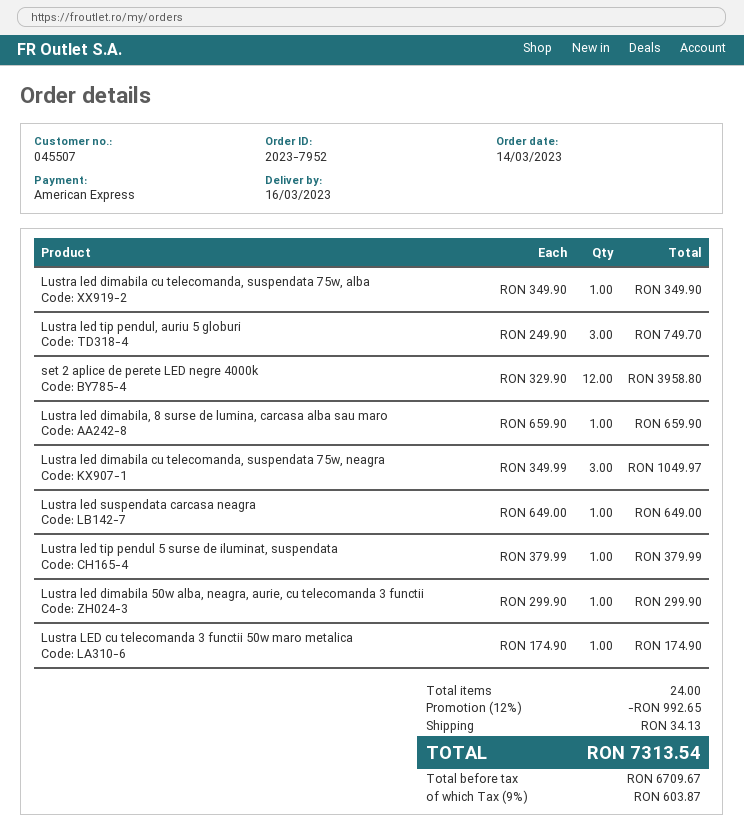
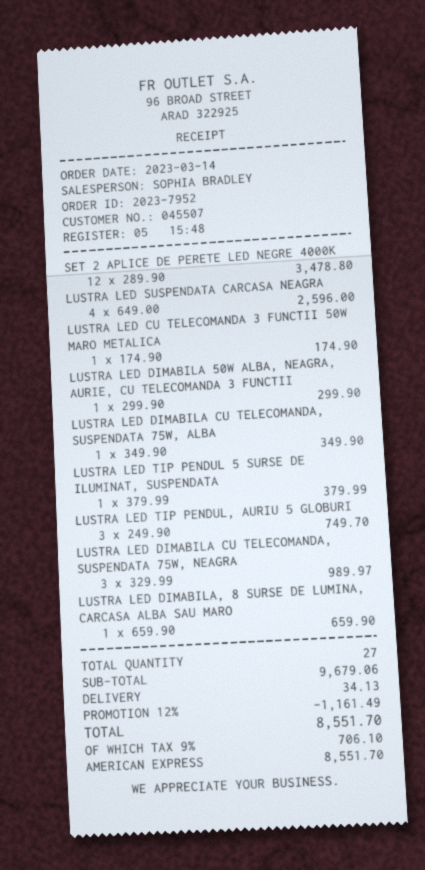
set 2 aplice de perete LED negre 4000k: 12 x 329.90 = 3958.80 -> 12 x 289.90 = 3478.80
Lustra led dimabila cu telecomanda, suspendata 75w, neagra: 3 x 349.99 = 1049.97 -> 3 x 329.99 = 989.97
Lustra led suspendata carcasa neagra: 1 x 649.00 = 649.00 -> 4 x 649.00 = 2596.00
total quantity: 24 -> 27
discount: 12% = 992.65 -> 12% = 1161.49
tax: 9% = 603.87 -> 9% = 706.10
total: 7313.54 -> 8551.70

